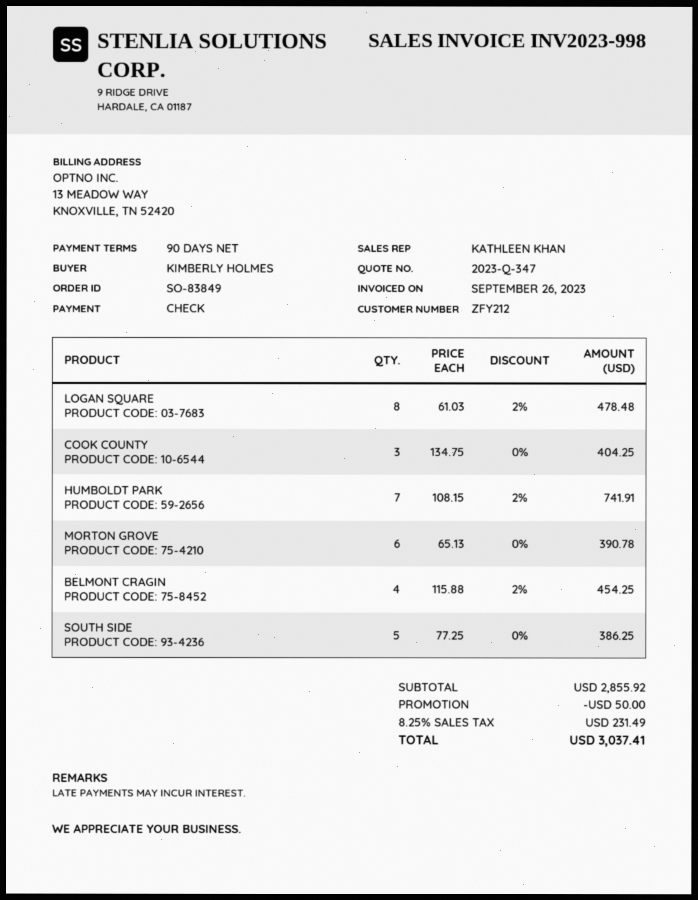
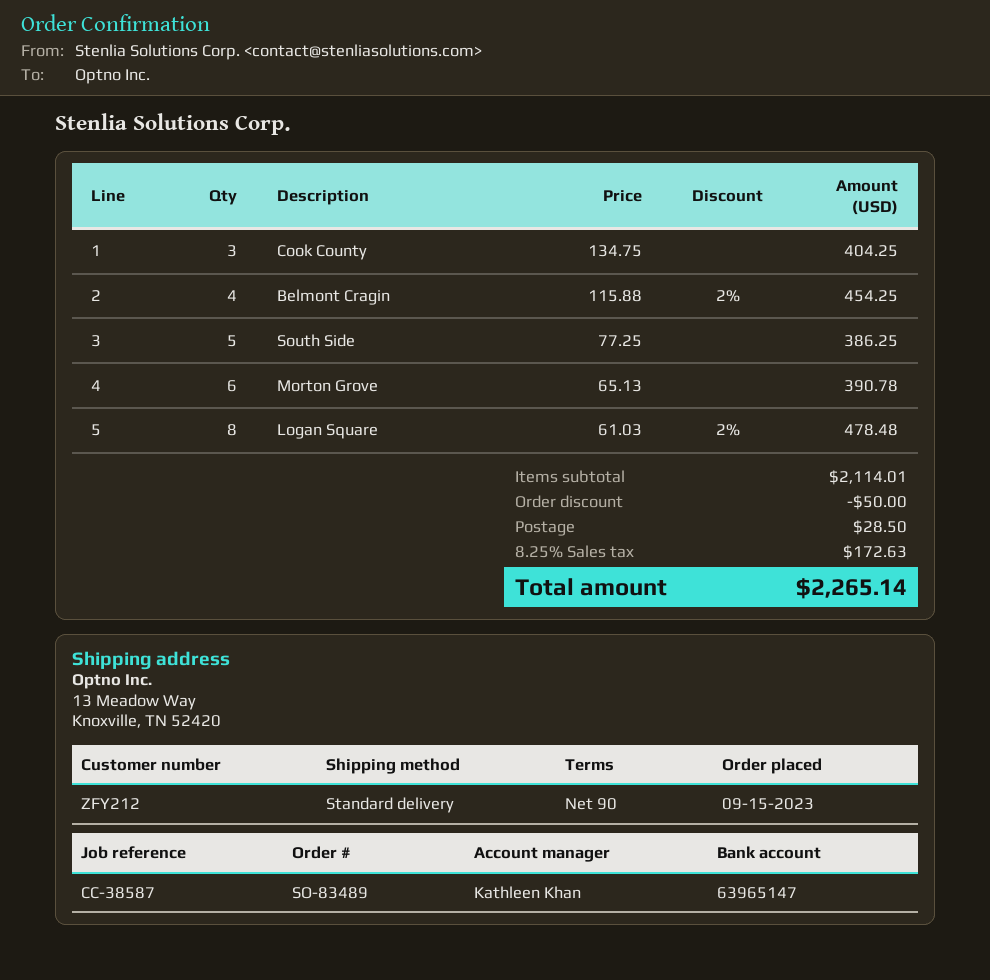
order number: SO-83849 -> SO-83489
HUMBOLDT PARK: 7 x 108.15 - 2% = 741.91 -> none
subtotal: 2855.92 -> 2114.01
shipping: none -> 28.50
tax: 8.25% = 231.49 -> 8.25% = 172.63
total: 3037.41 -> 2265.14

